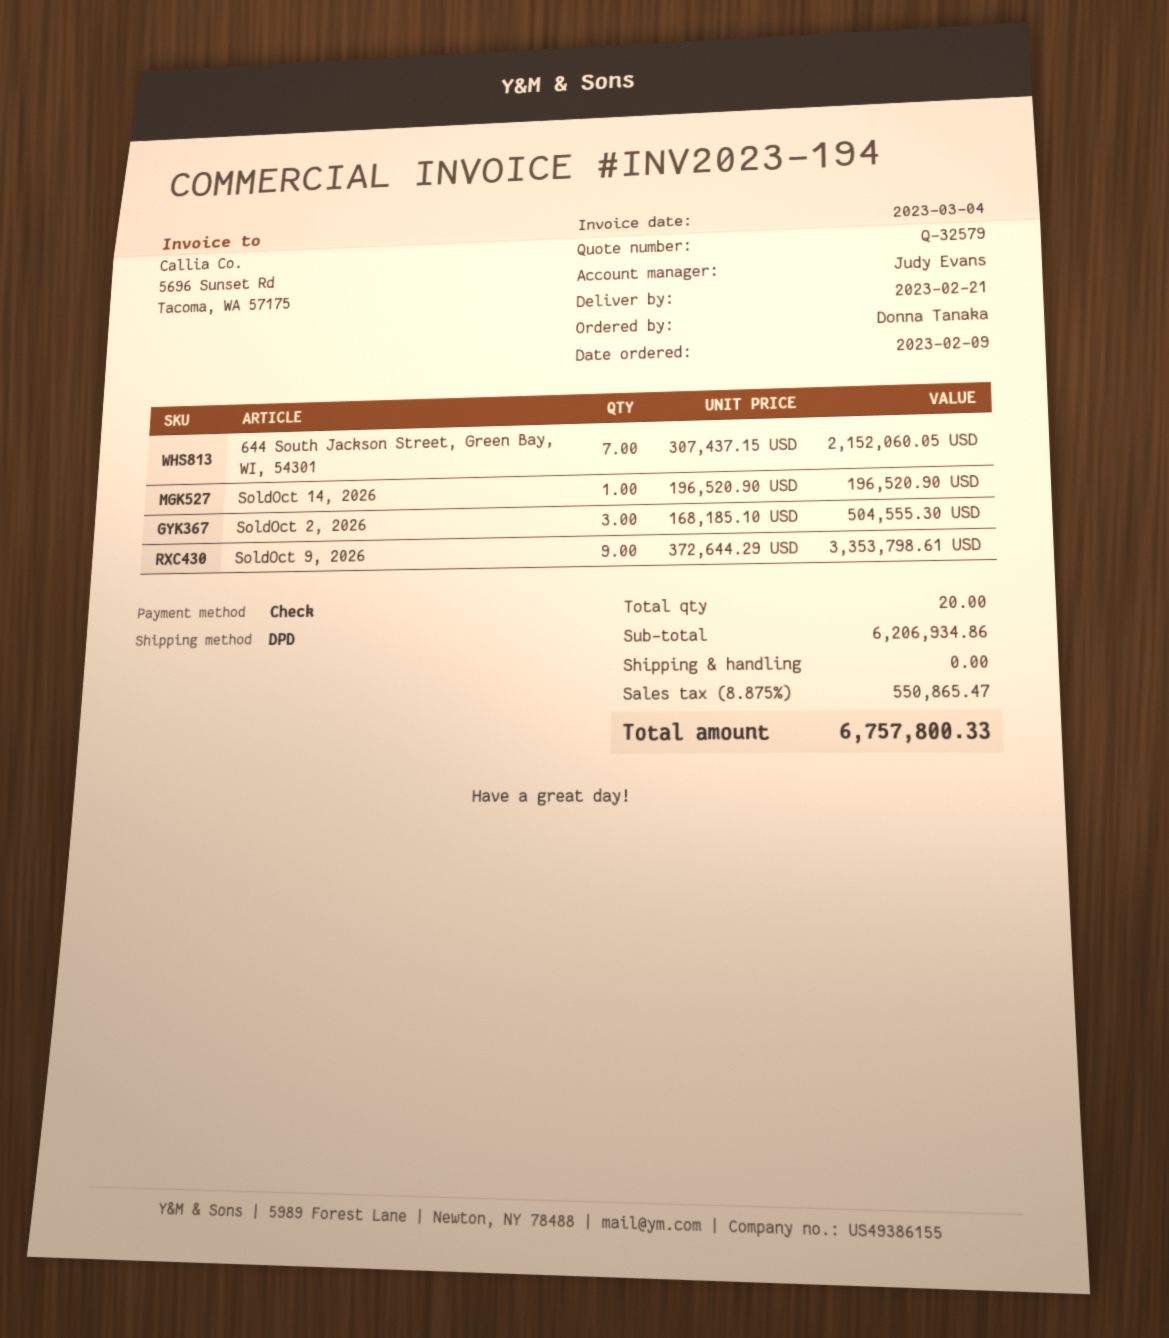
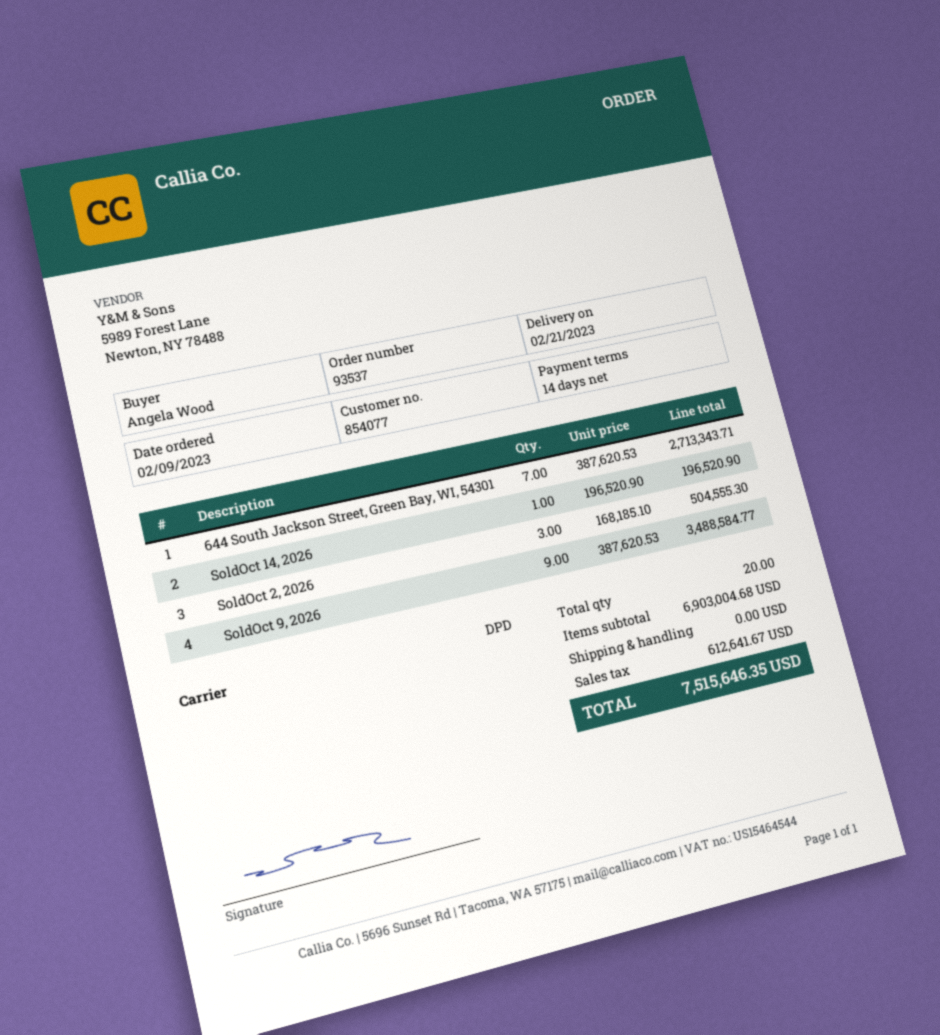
ordered by: Donna Tanaka -> Angela Wood
644 South Jackson Street, Green Bay, WI, 54301: 7 x 307437.15 = 2152060.05 -> 7 x 387620.53 = 2713343.71
SoldOct 9, 2026: 9 x 372644.29 = 3353798.61 -> 9 x 387620.53 = 3488584.77
subtotal: 6206934.86 -> 6903004.68
tax: 550865.47 -> 612641.67
total: 6757800.33 -> 7515646.35

